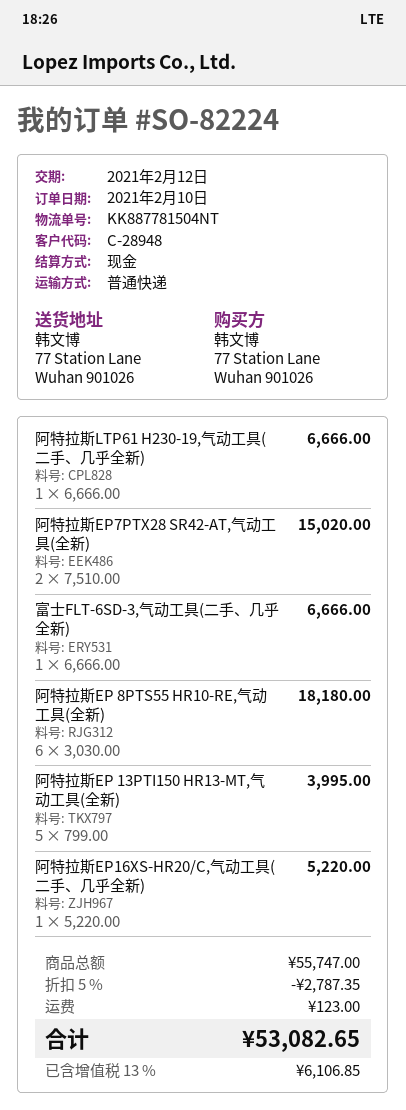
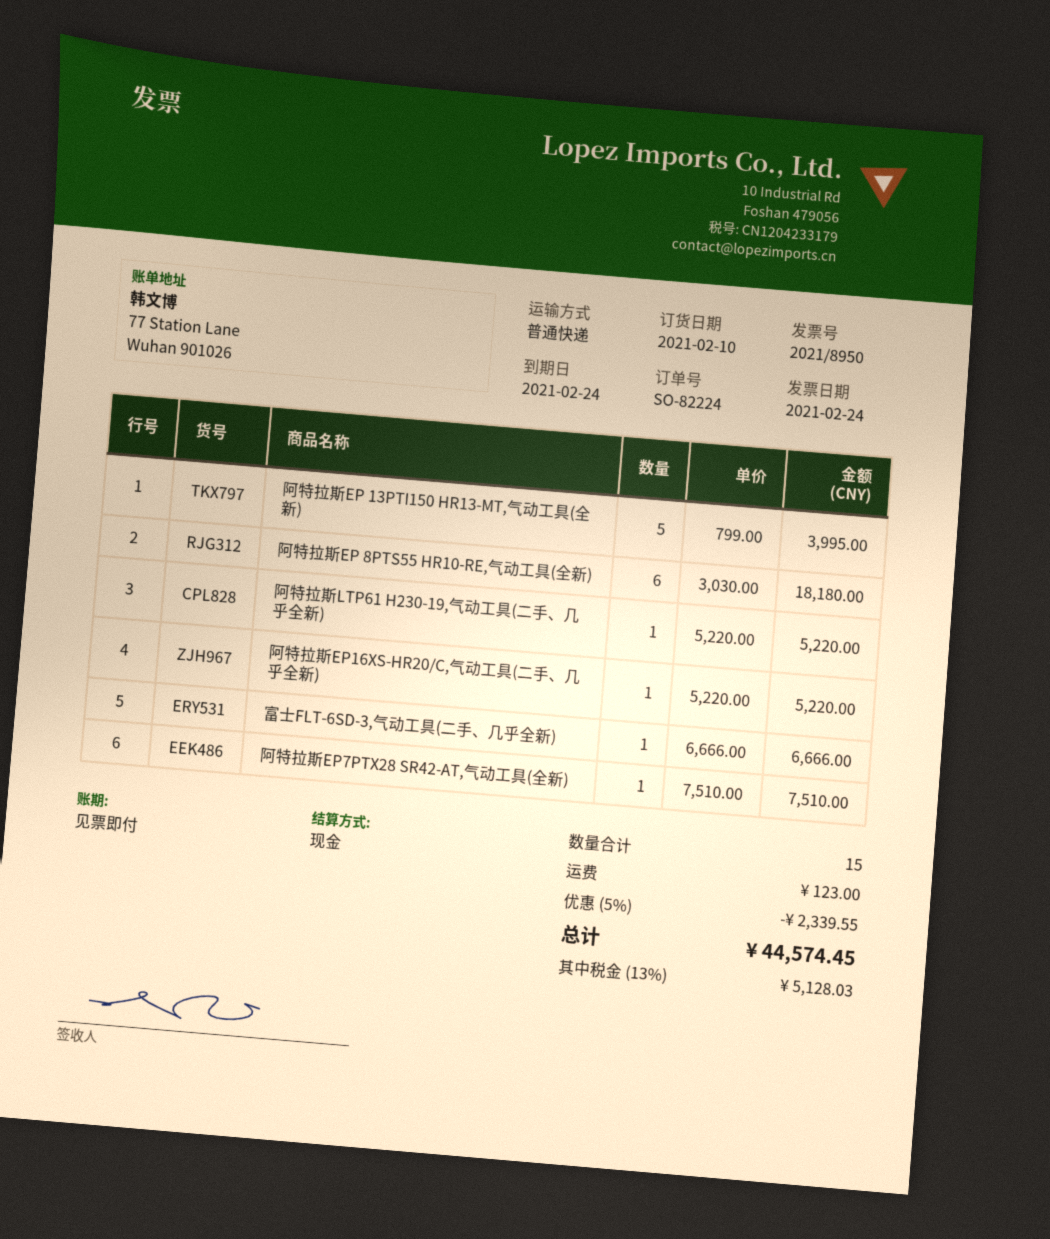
阿特拉斯LTP61 H230-19,气动工具(二手、几乎全新): 1 x 6666.00 = 6666.00 -> 1 x 5220.00 = 5220.00
阿特拉斯EP7PTX28 SR42-AT,气动工具(全新): 2 x 7510.00 = 15020.00 -> 1 x 7510.00 = 7510.00
discount: 5% = 2787.35 -> 5% = 2339.55
tax: 13% = 6106.85 -> 13% = 5128.03
total: 53082.65 -> 44574.45

